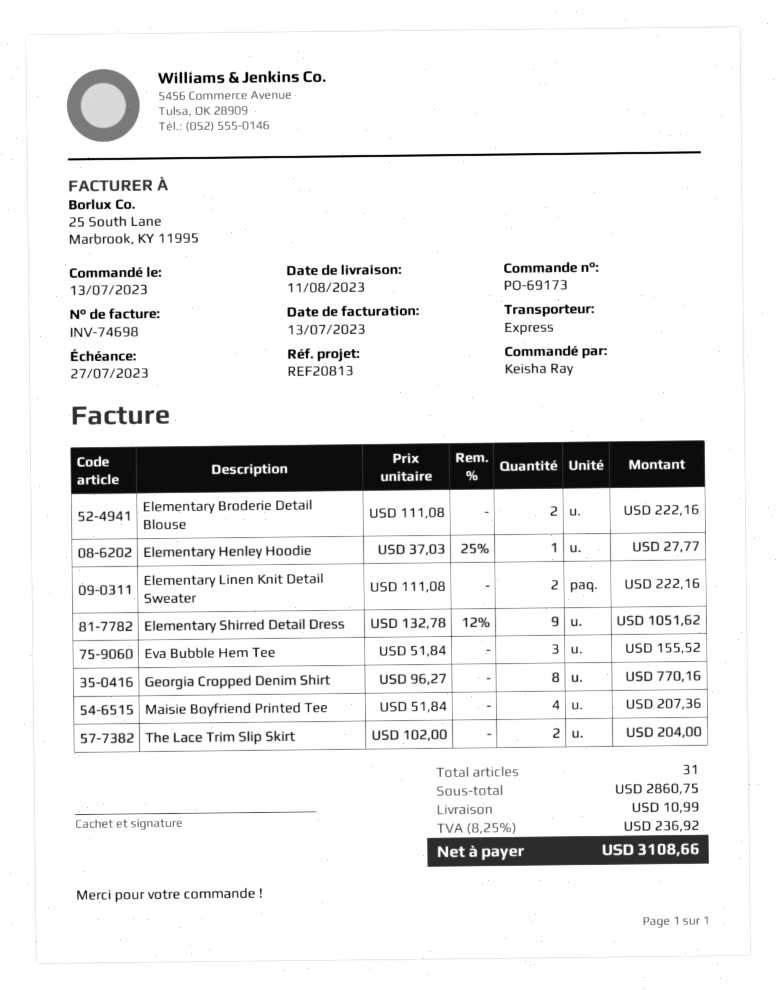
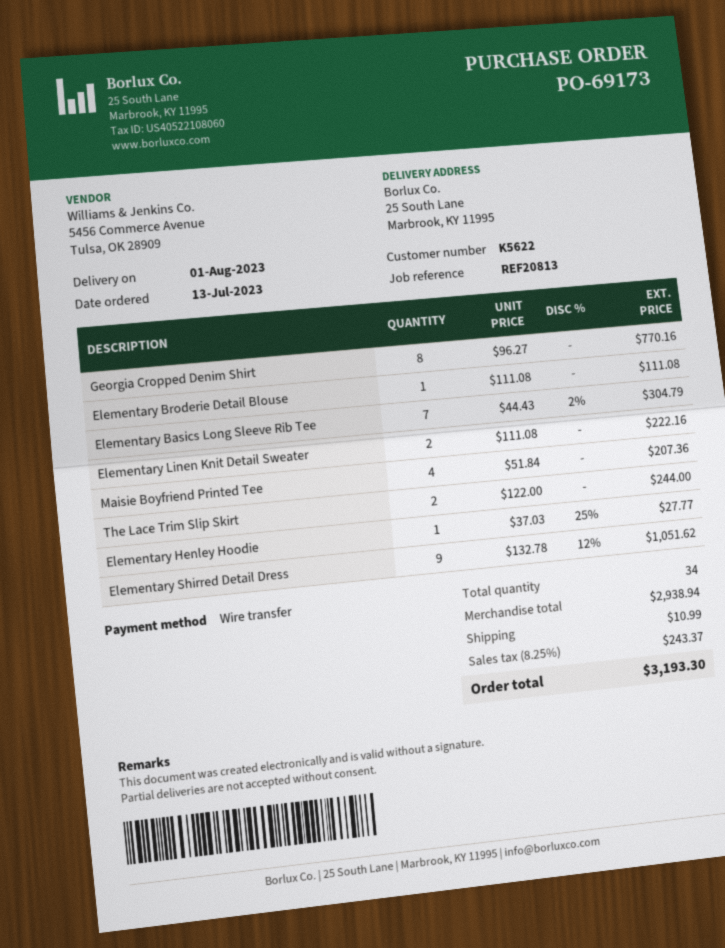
delivery date: 2023-08-11 -> 2023-08-01
Elementary Broderie Detail Blouse: 2 x 111.08 = 222.16 -> 1 x 111.08 = 111.08
Eva Bubble Hem Tee: 3 x 51.84 = 155.52 -> none
The Lace Trim Slip Skirt: 2 x 102.00 = 204.00 -> 2 x 122.00 = 244.00
Elementary Basics Long Sleeve Rib Tee: none -> 7 x 44.43 - 2% = 304.79
total quantity: 31 -> 34
subtotal: 2860.75 -> 2938.94
tax: 8.25% = 236.92 -> 8.25% = 243.37
total: 3108.66 -> 3193.30

